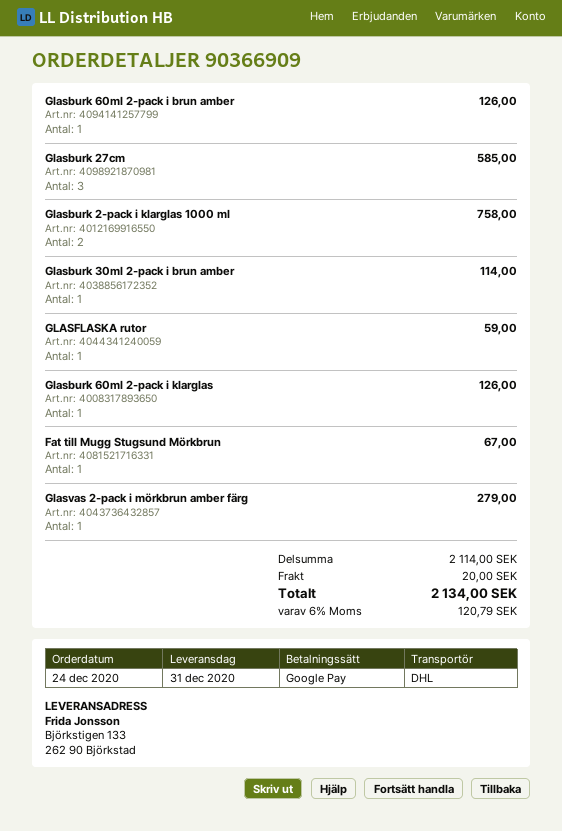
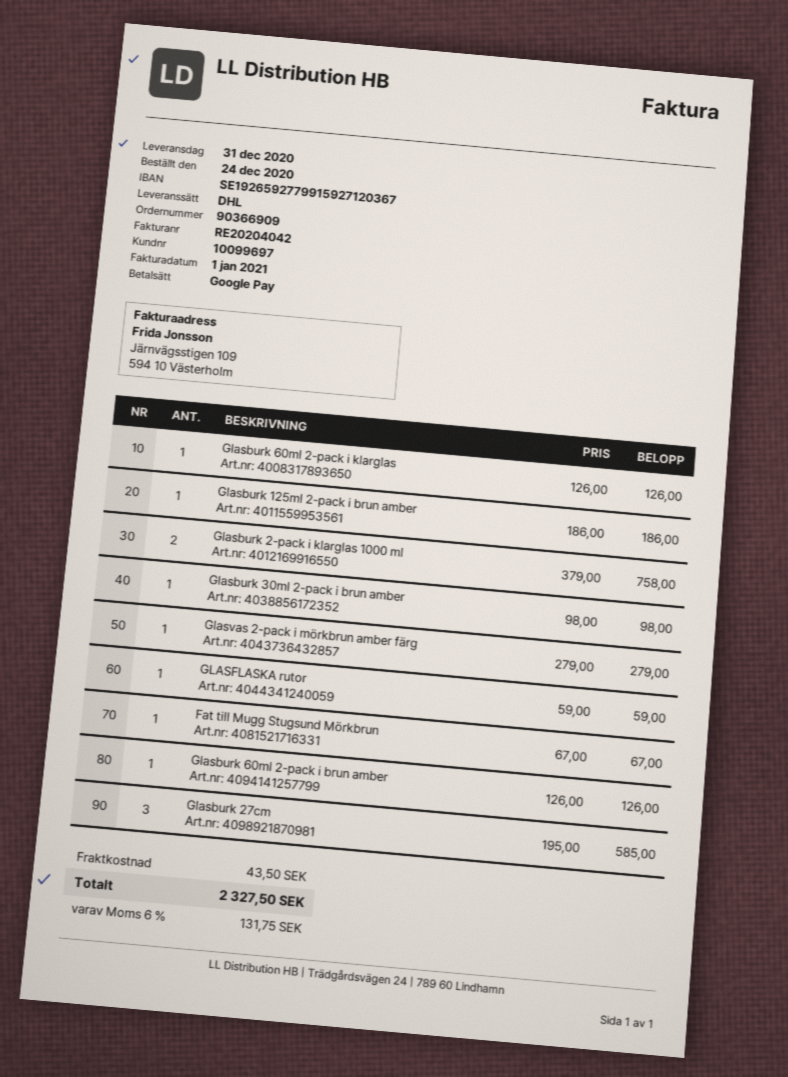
Glasburk 30ml 2-pack i brun amber: 1 for 114.00 -> 1 for 98.00
Glasburk 125ml 2-pack i brun amber: none -> 1 for 186.00
shipping: 20.00 -> 43.50
tax: 6% = 120.79 -> 6% = 131.75
total: 2134.00 -> 2327.50

